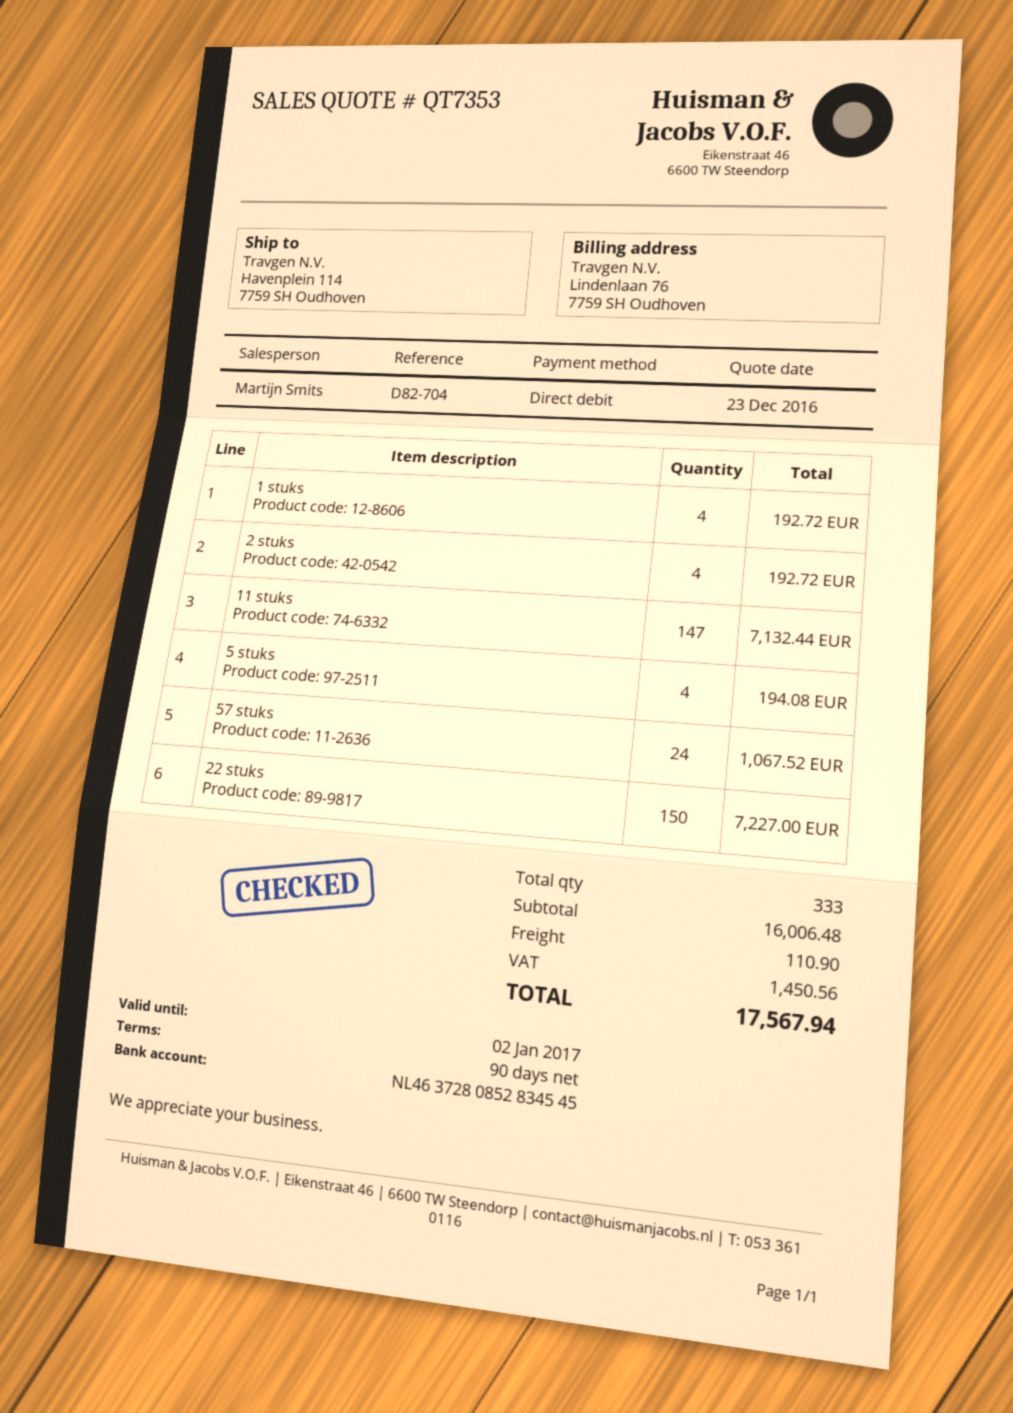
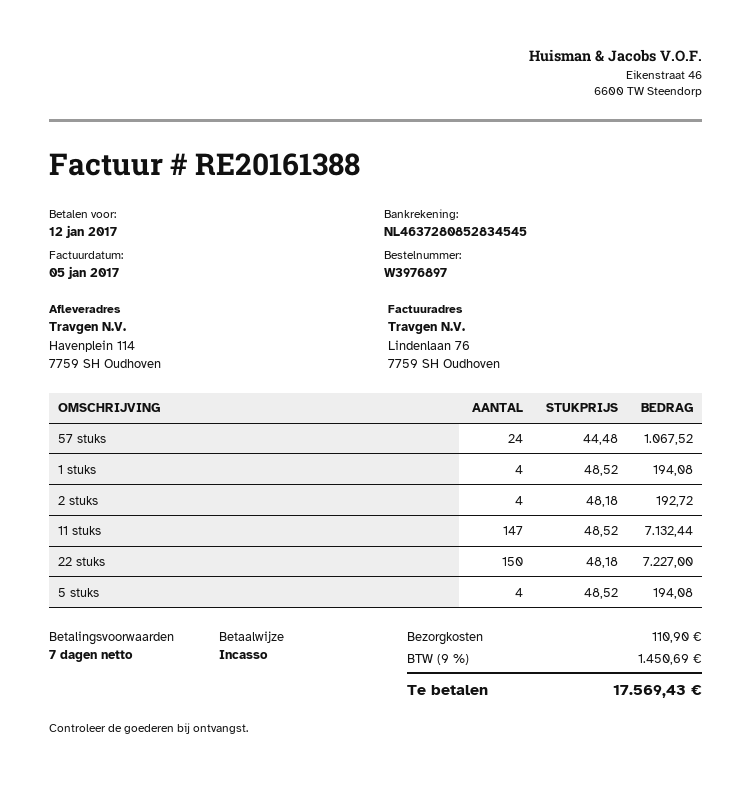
payment terms: 90 days -> 7 days
1 stuks: 4 for 192.72 -> 4 for 194.08
tax: 1450.56 -> 1450.69
total: 17567.94 -> 17569.43

